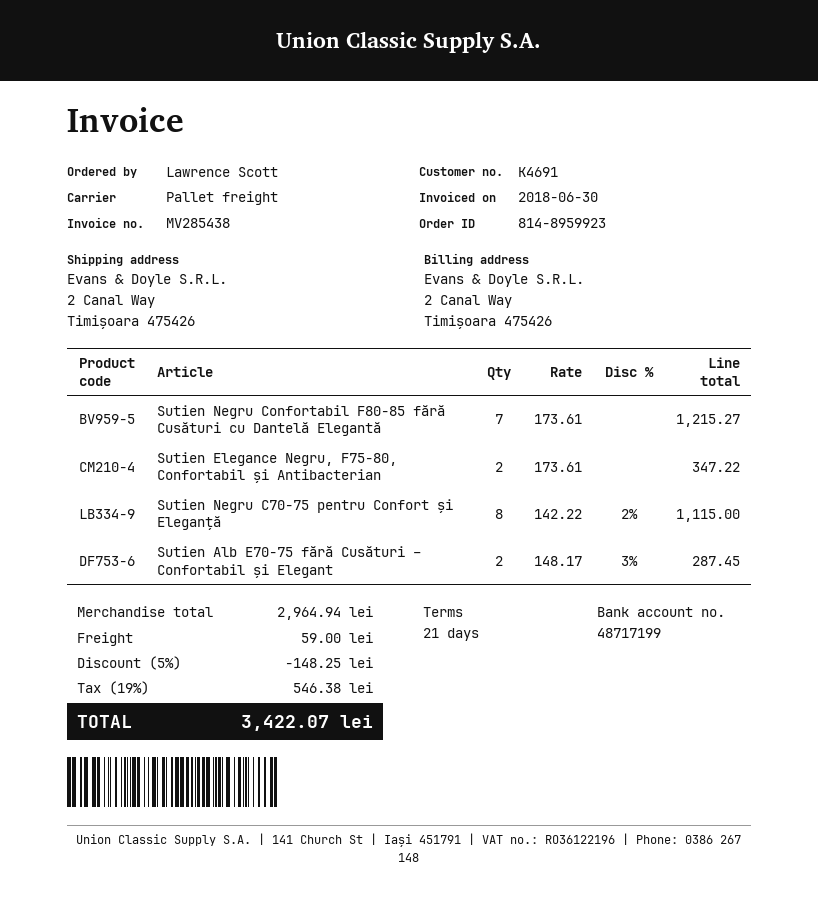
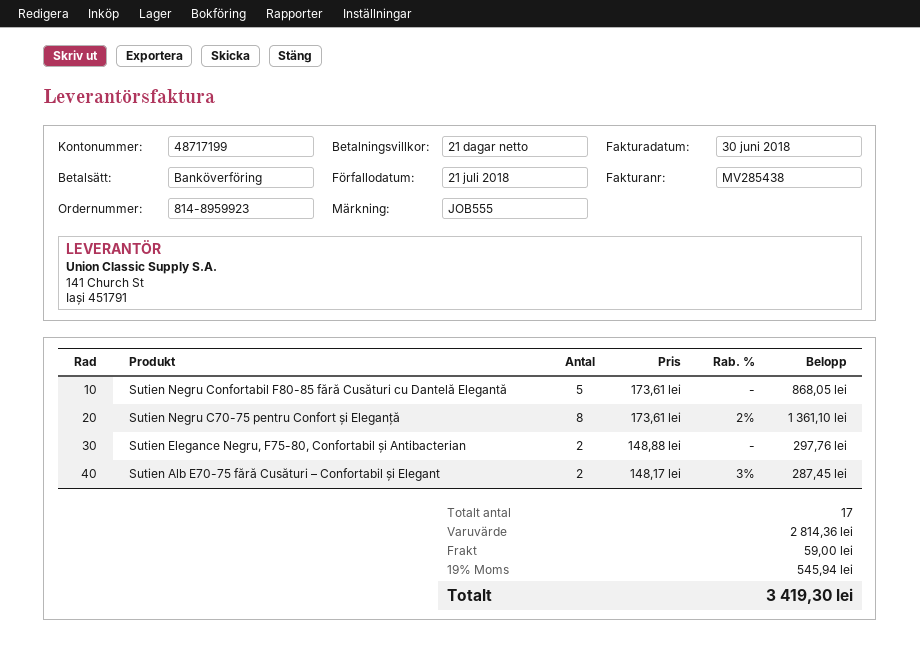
Sutien Negru Confortabil F80-85 fără Cusături cu Dantelă Elegantă: 7 x 173.61 = 1215.27 -> 5 x 173.61 = 868.05
Sutien Elegance Negru, F75-80, Confortabil și Antibacterian: 2 x 173.61 = 347.22 -> 2 x 148.88 = 297.76
Sutien Negru C70-75 pentru Confort și Eleganță: 8 x 142.22 - 2% = 1115.00 -> 8 x 173.61 - 2% = 1361.10
subtotal: 2964.94 -> 2814.36
discount: 5% = 148.25 -> none
tax: 19% = 546.38 -> 19% = 545.94
total: 3422.07 -> 3419.30

